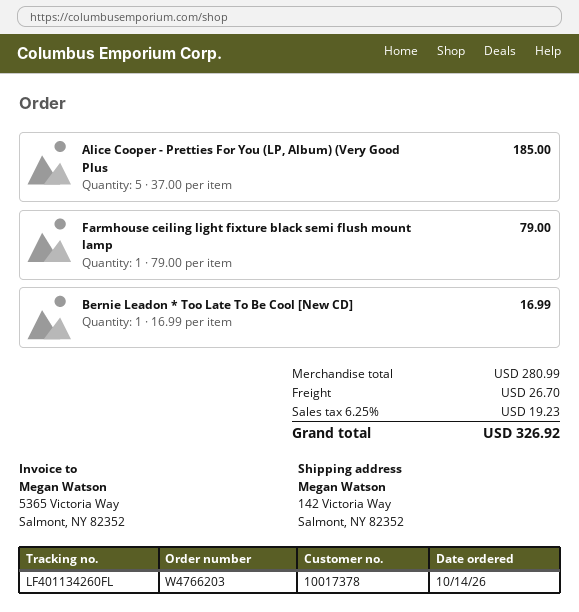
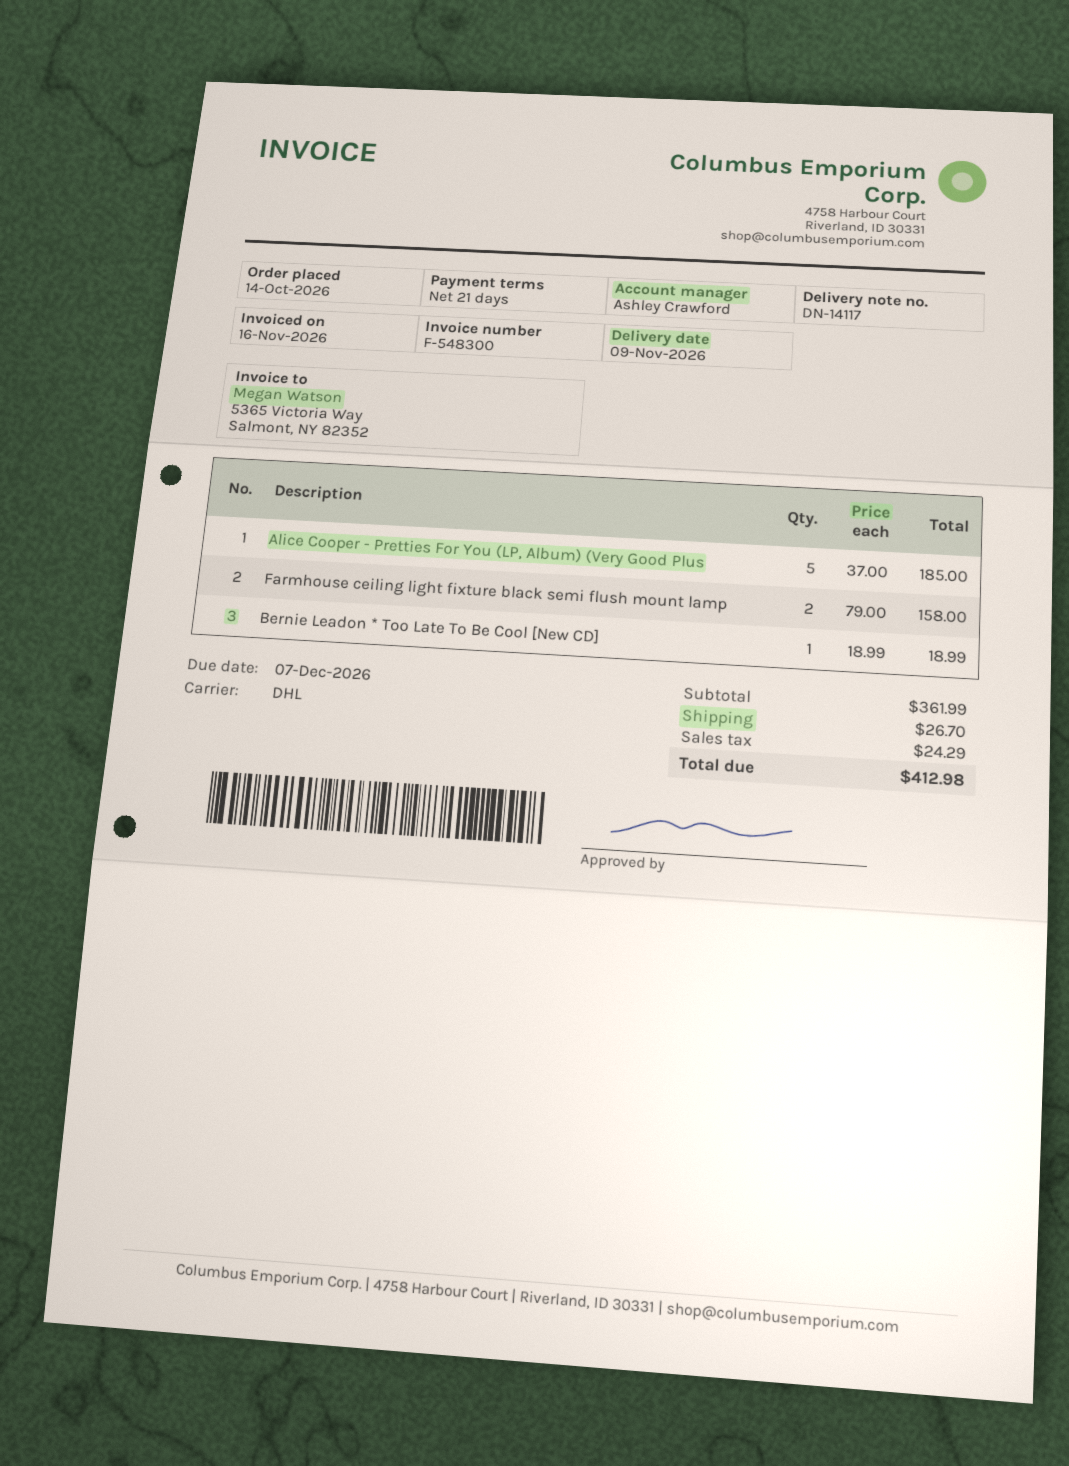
Farmhouse ceiling light fixture black semi flush mount lamp: 1 x 79.00 = 79.00 -> 2 x 79.00 = 158.00
Bernie Leadon * Too Late To Be Cool [New CD]: 1 x 16.99 = 16.99 -> 1 x 18.99 = 18.99
subtotal: 280.99 -> 361.99
tax: 19.23 -> 24.29
total: 326.92 -> 412.98

